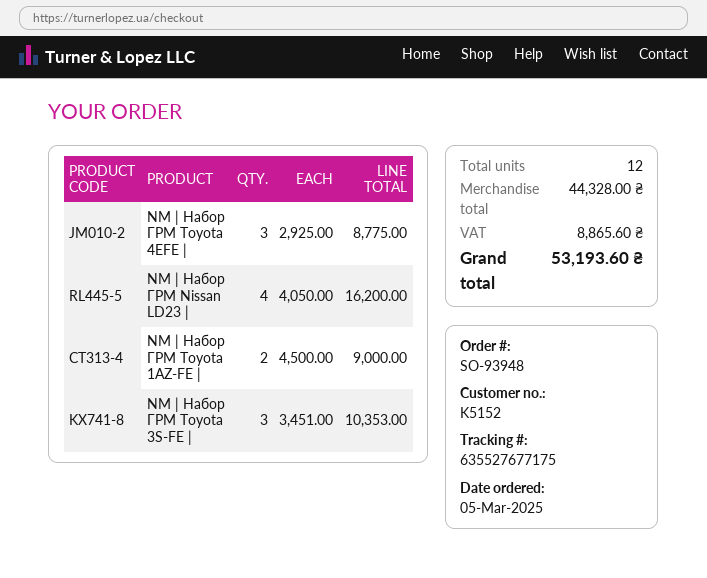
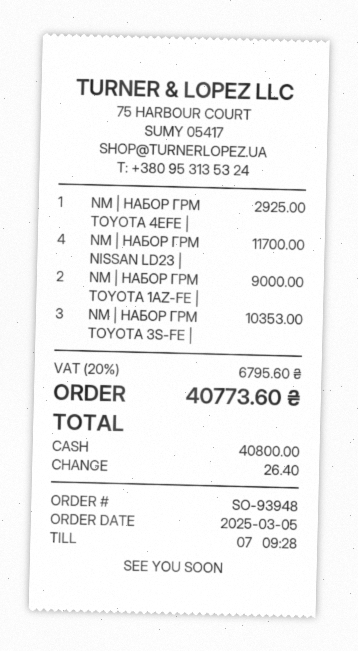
NM | Набор ГРМ Toyota 4EFE |: 3 for 8775.00 -> 1 for 2925.00
NM | Набор ГРМ Nissan LD23 |: 4 for 16200.00 -> 4 for 11700.00
tax: 8865.60 -> 6795.60
total: 53193.60 -> 40773.60

